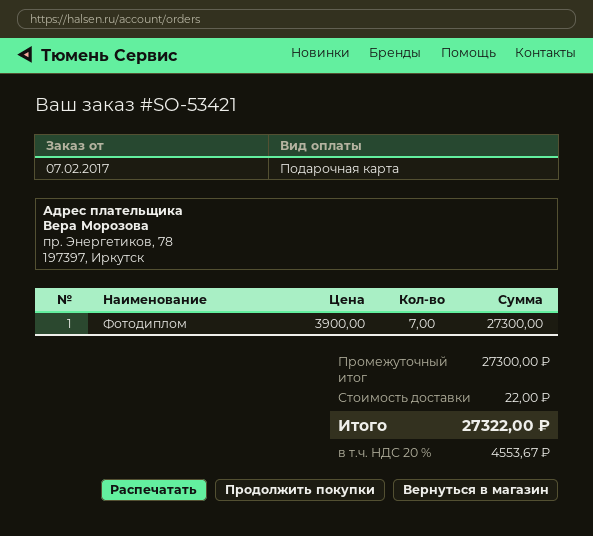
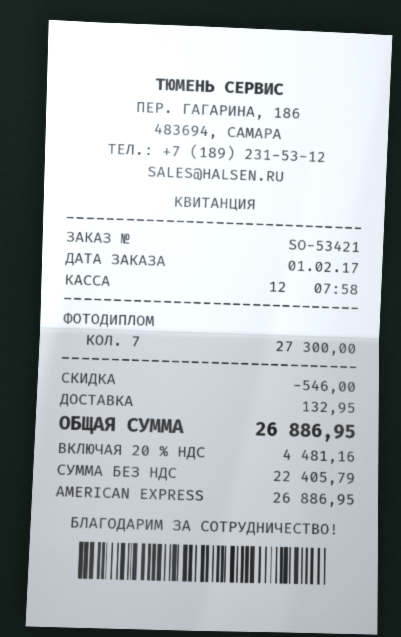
order date: 2017-02-07 -> 2017-02-01
payment method: gift card -> American Express
discount: none -> 546.00
shipping: 22.00 -> 132.95
tax: 20% = 4553.67 -> 20% = 4481.16
total: 27322.00 -> 26886.95

